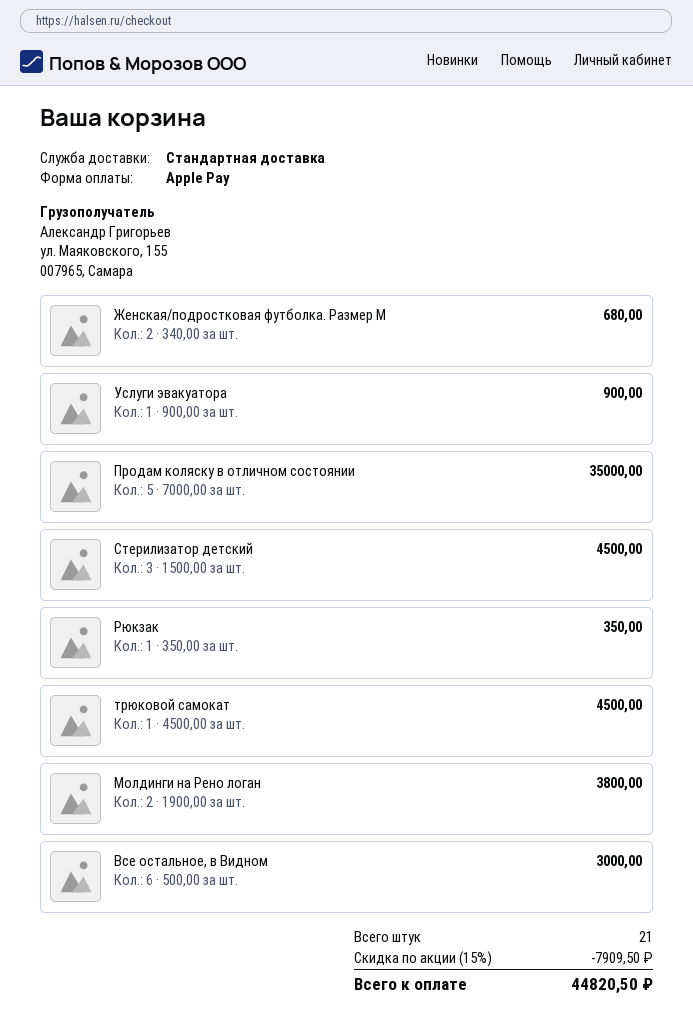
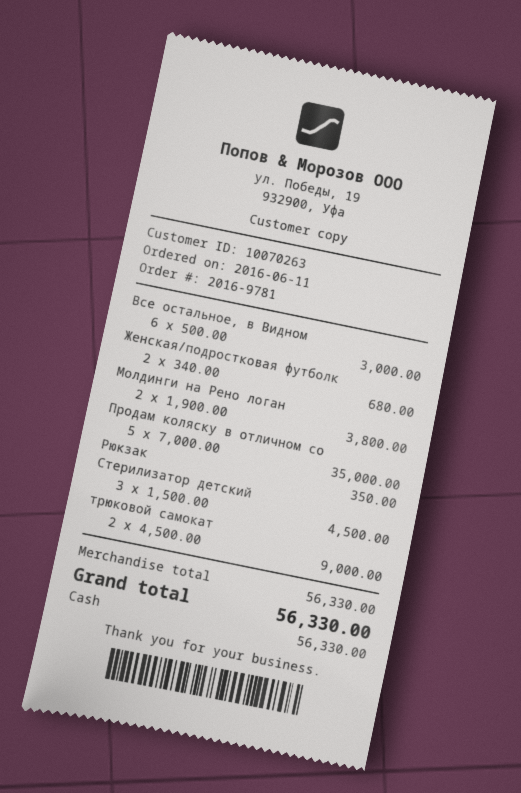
payment method: Apple Pay -> cash
Услуги эвакуатора: 1 x 900.00 = 900.00 -> none
трюковой самокат: 1 x 4500.00 = 4500.00 -> 2 x 4500.00 = 9000.00
discount: 15% = 7909.50 -> none
total: 44820.50 -> 56330.00

